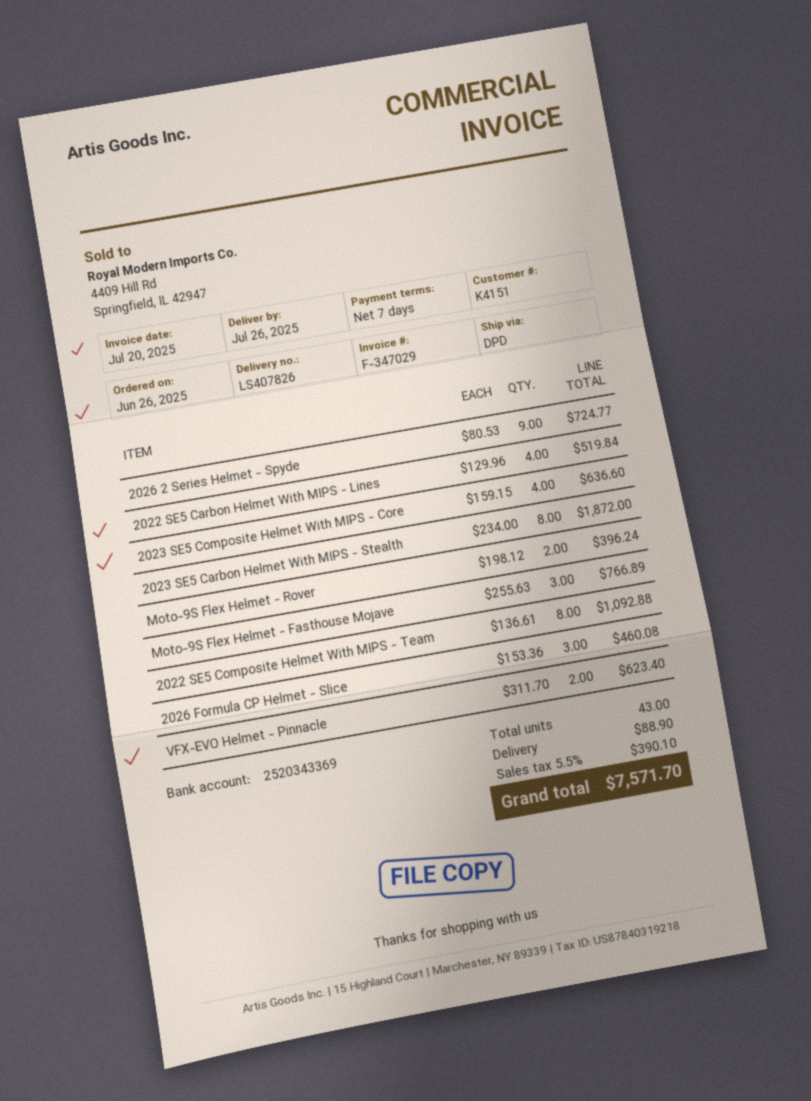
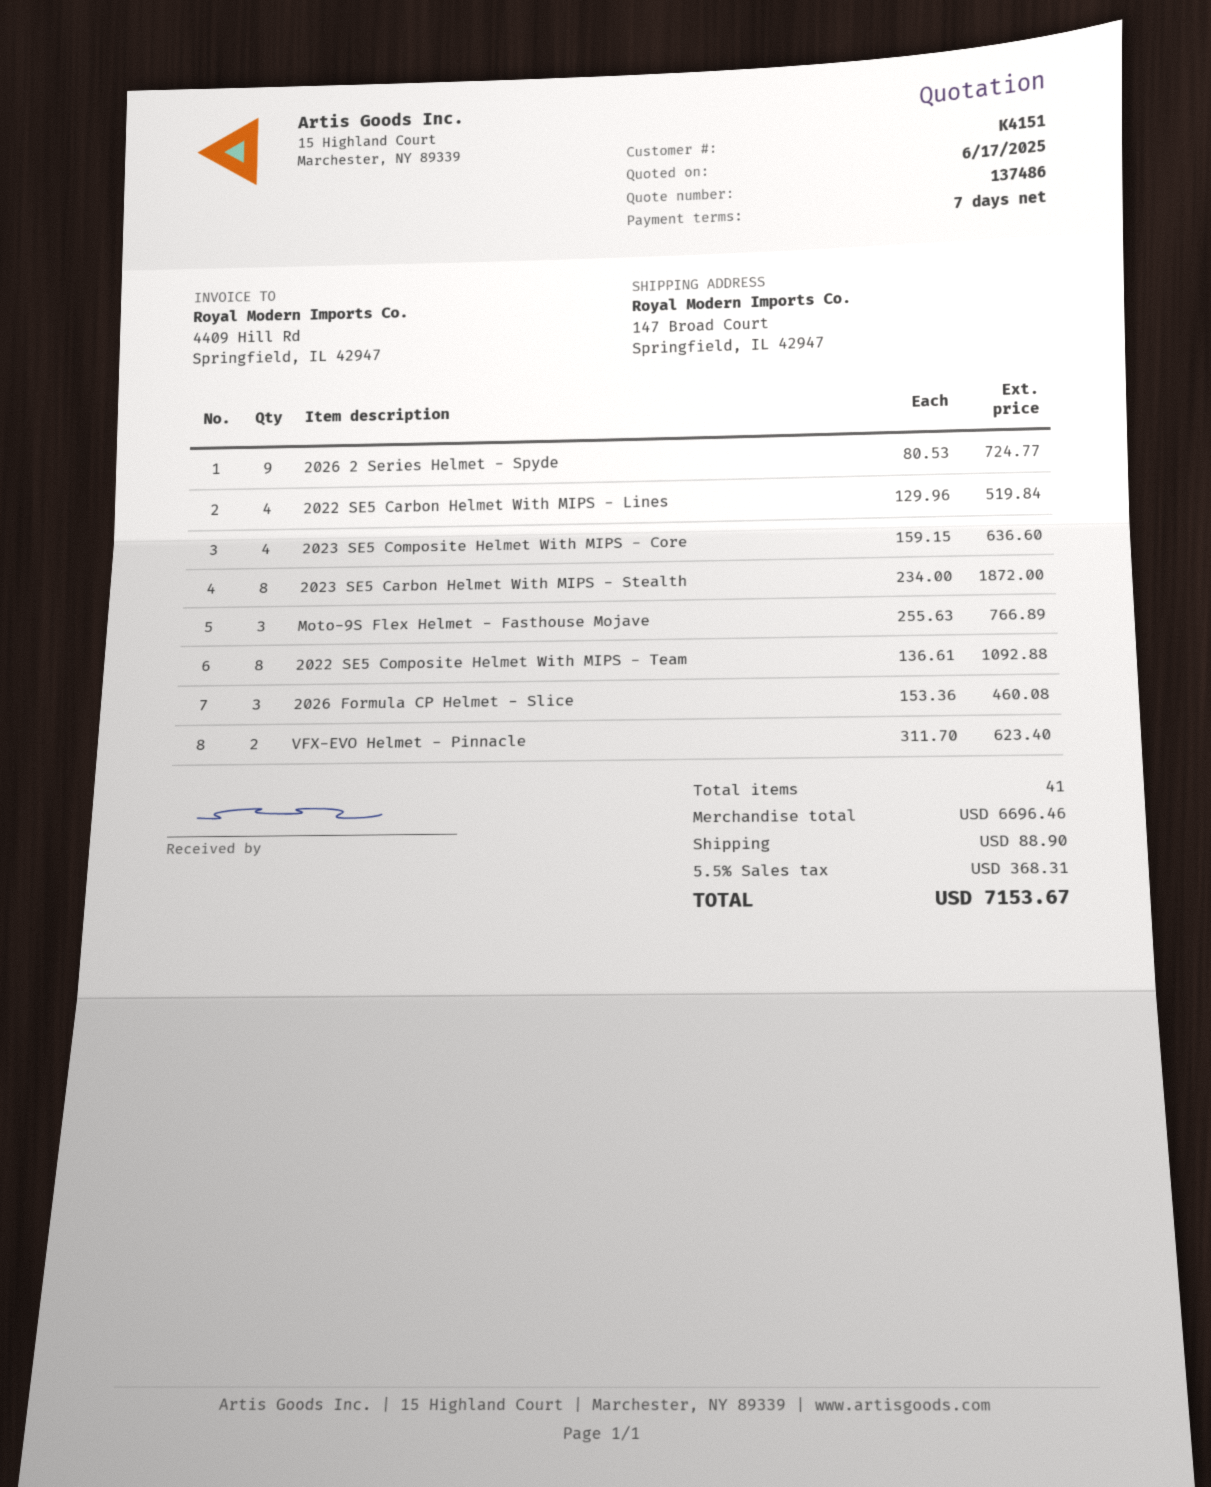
Moto-9S Flex Helmet - Rover: 2 x 198.12 = 396.24 -> none
total quantity: 43 -> 41
tax: 5.5% = 390.10 -> 5.5% = 368.31
total: 7571.70 -> 7153.67

